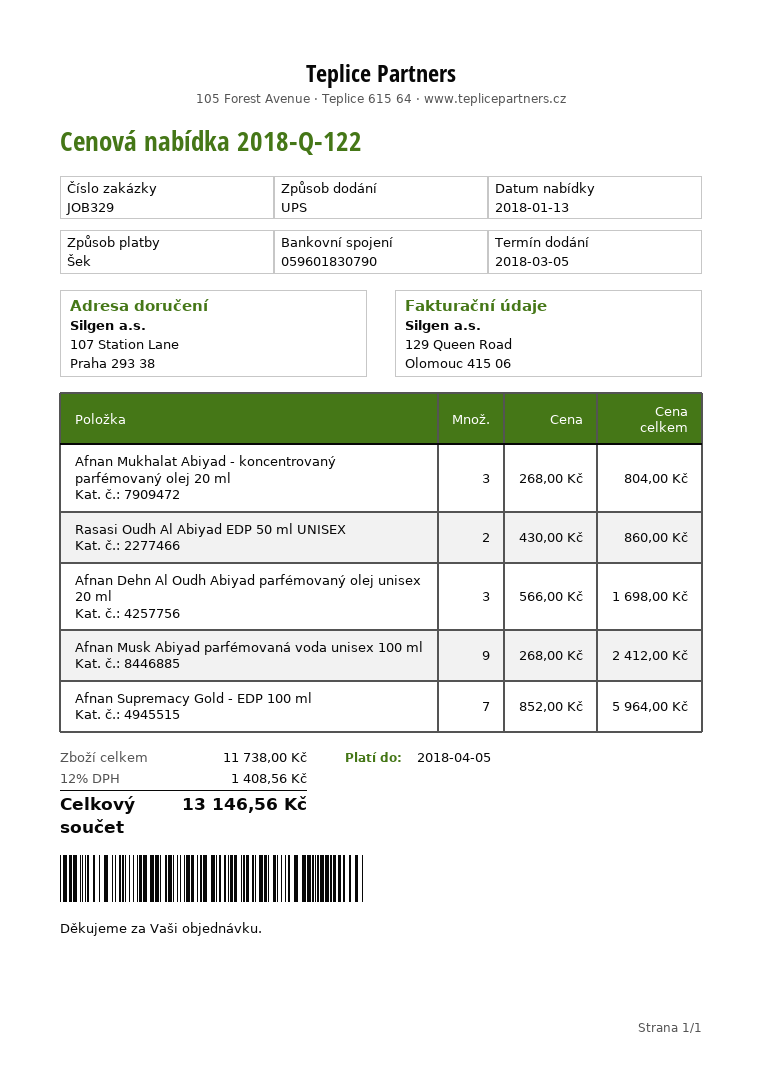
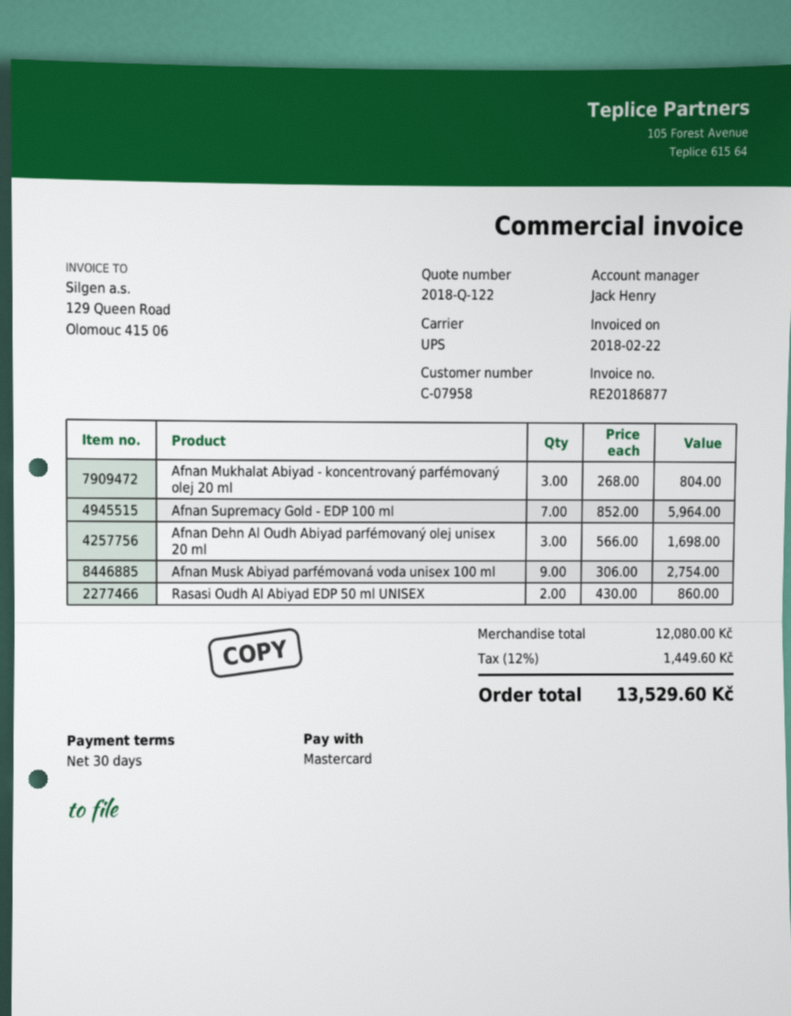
payment method: cheque -> Mastercard
Afnan Musk Abiyad parfémovaná voda unisex 100 ml: 9 x 268.00 = 2412.00 -> 9 x 306.00 = 2754.00
subtotal: 11738.00 -> 12080.00
tax: 12% = 1408.56 -> 12% = 1449.60
total: 13146.56 -> 13529.60

